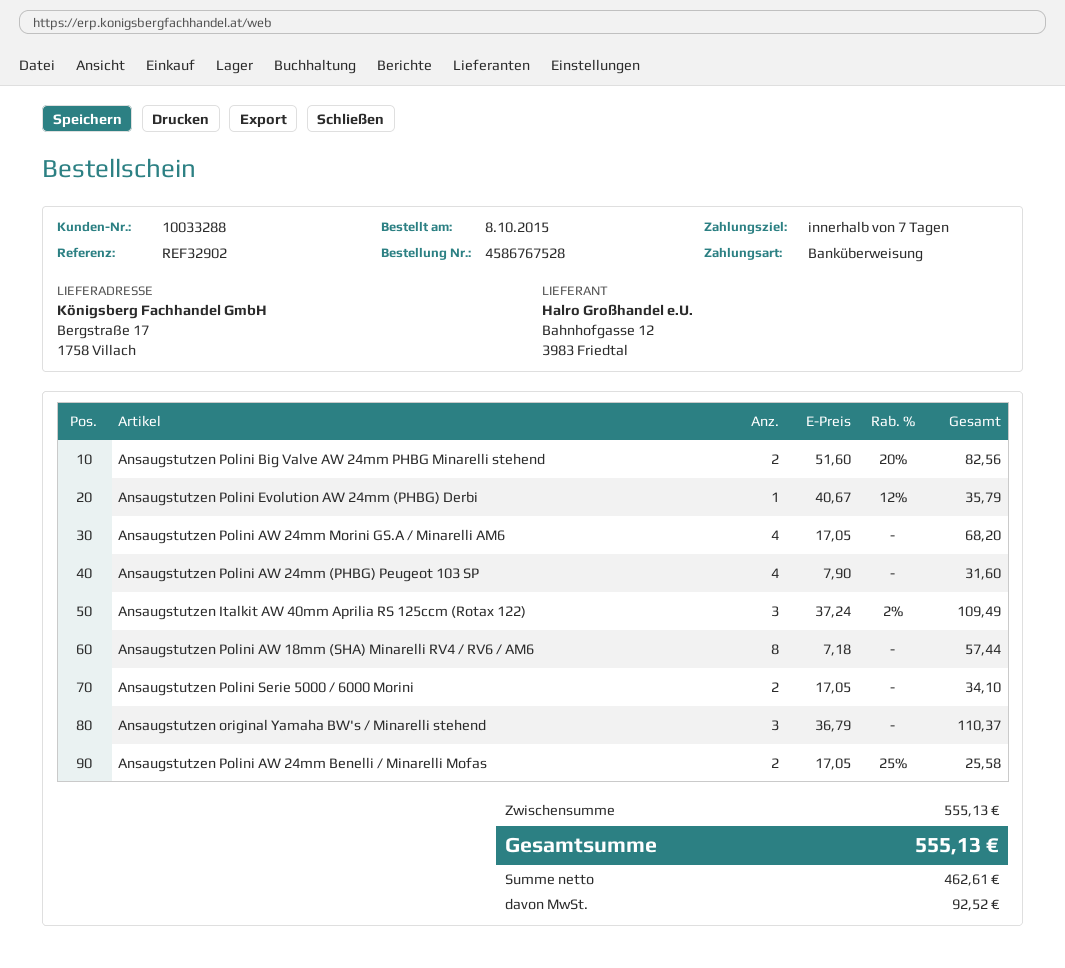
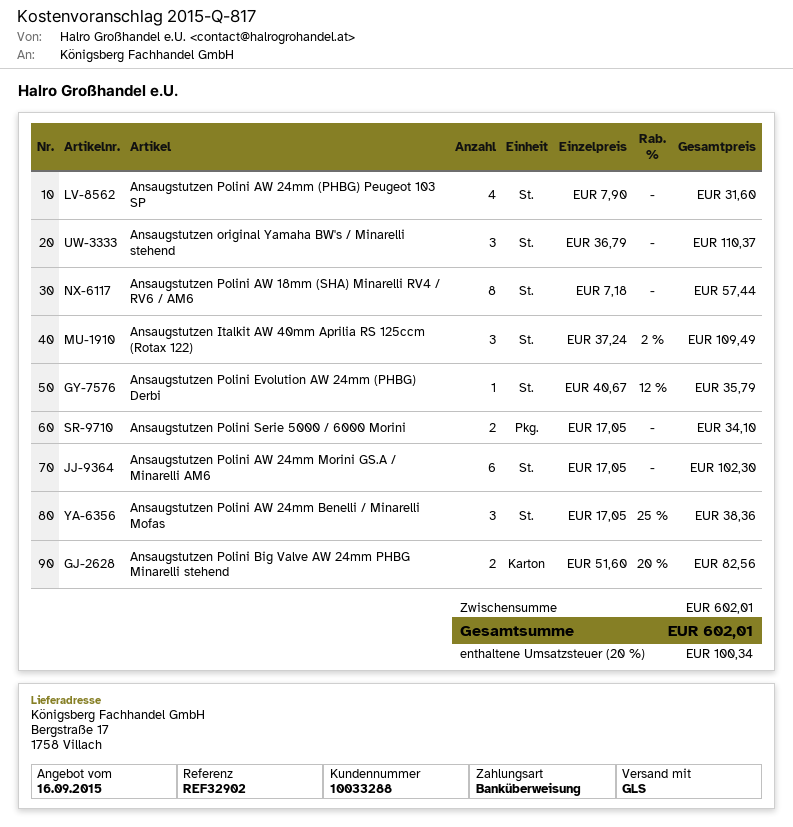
Ansaugstutzen Polini AW 24mm Morini GS.A / Minarelli AM6: 4 x 17.05 = 68.20 -> 6 x 17.05 = 102.30
Ansaugstutzen Polini AW 24mm Benelli / Minarelli Mofas: 2 x 17.05 - 25% = 25.58 -> 3 x 17.05 - 25% = 38.36
subtotal: 555.13 -> 602.01
tax: 92.52 -> 100.34
total: 555.13 -> 602.01

